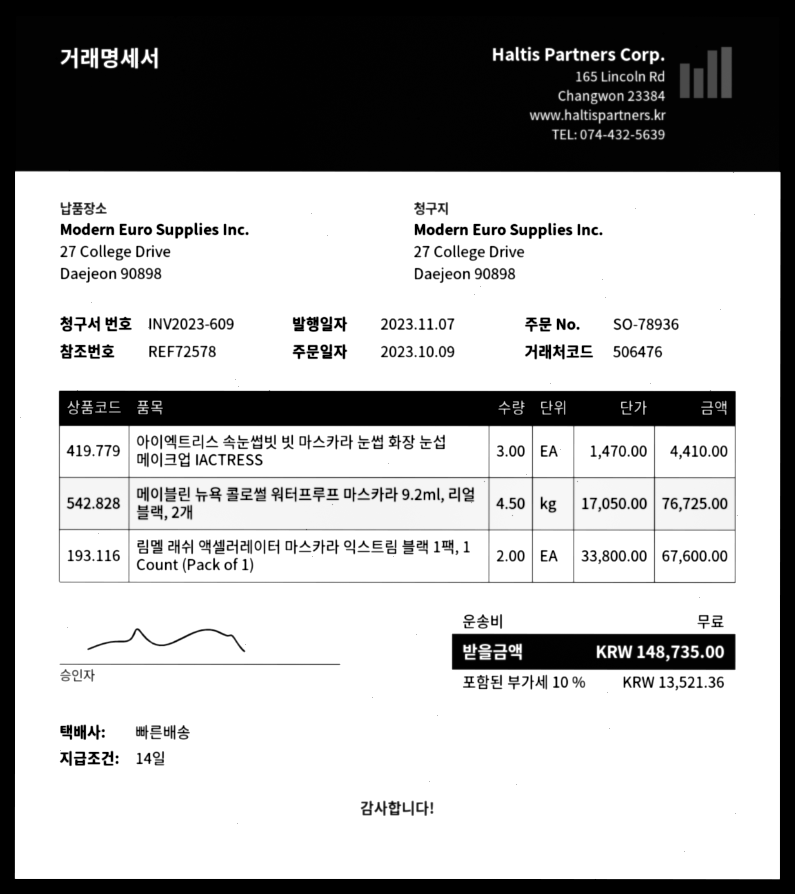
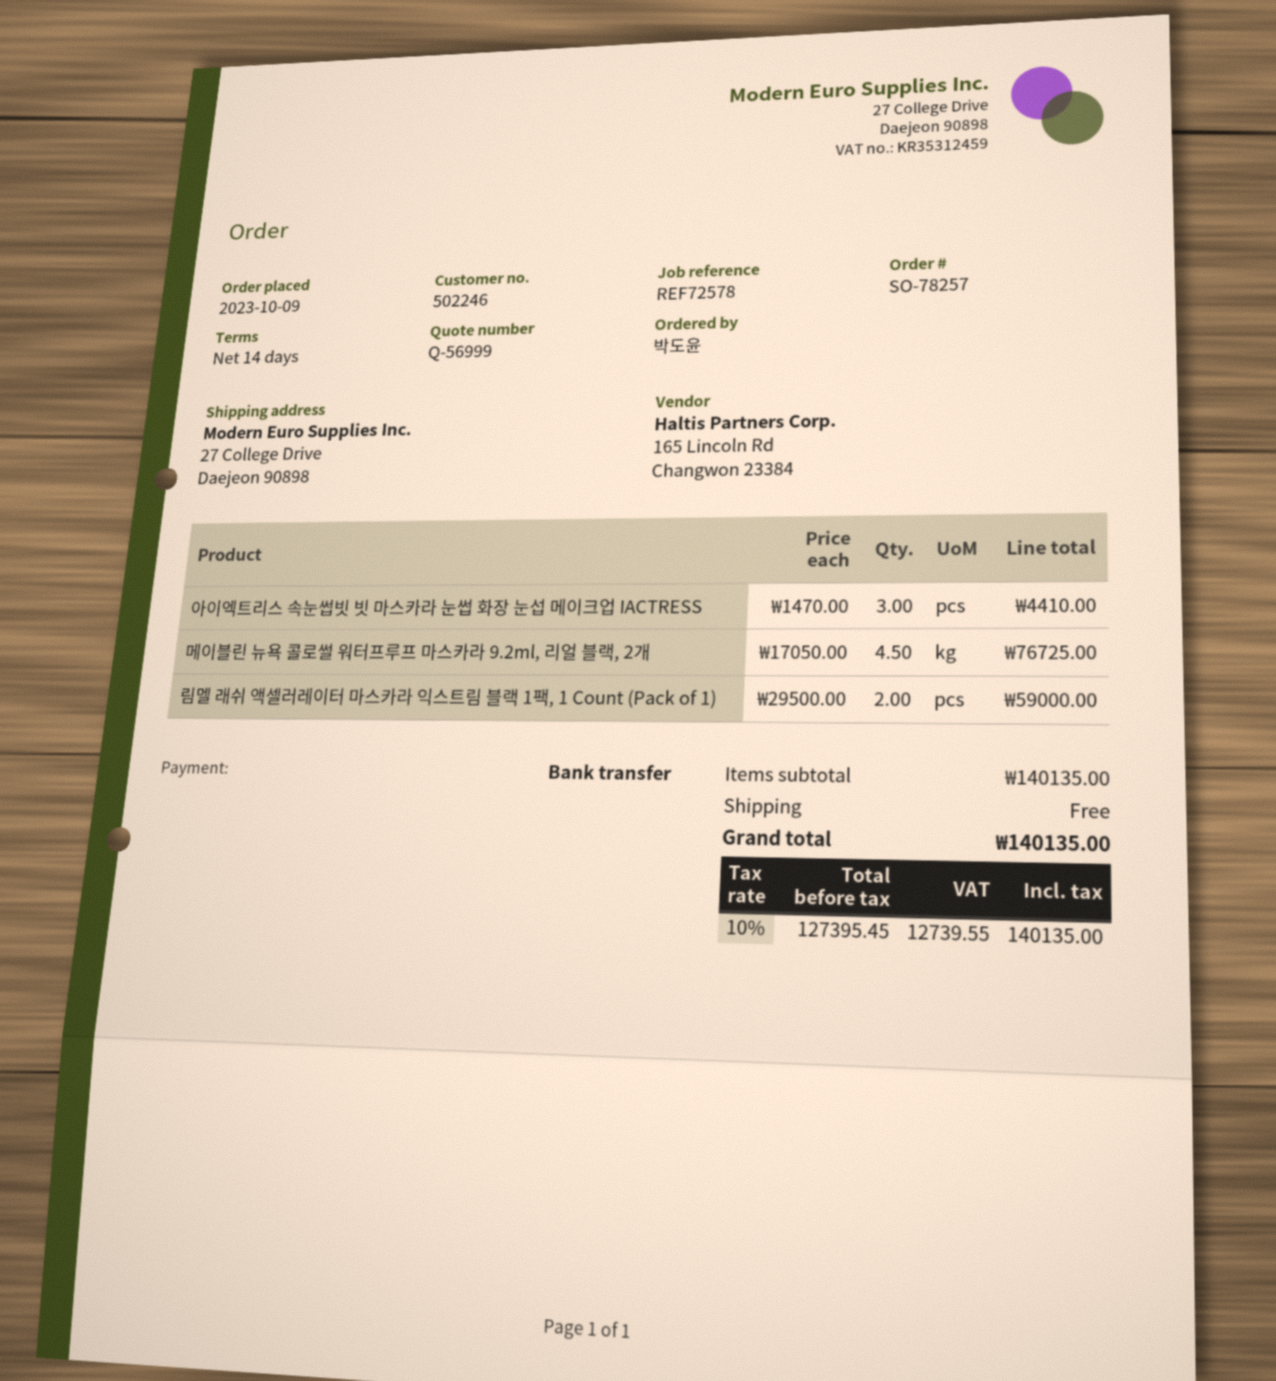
order number: SO-78936 -> SO-78257
customer number: 506476 -> 502246
림멜 래쉬 액셀러레이터 마스카라 익스트림 블랙 1팩, 1 Count (Pack of 1): 2 x 33800.00 = 67600.00 -> 2 x 29500.00 = 59000.00
tax: 10% = 13521.36 -> 10% = 12739.55
total: 148735.00 -> 140135.00

